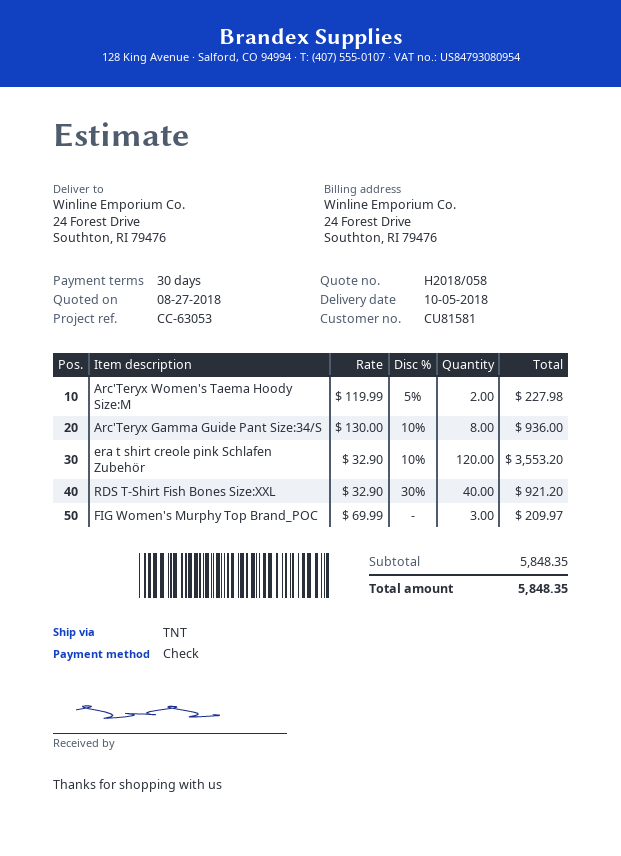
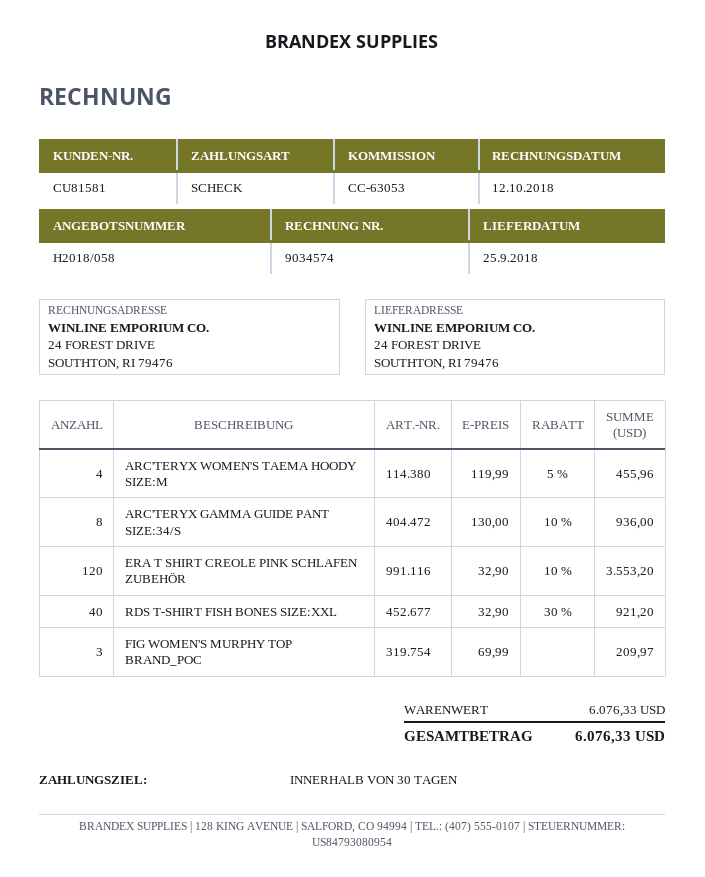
delivery date: 2018-10-05 -> 2018-09-25
Arc'Teryx Women's Taema Hoody Size:M: 2 x 119.99 - 5% = 227.98 -> 4 x 119.99 - 5% = 455.96
subtotal: 5848.35 -> 6076.33
total: 5848.35 -> 6076.33

